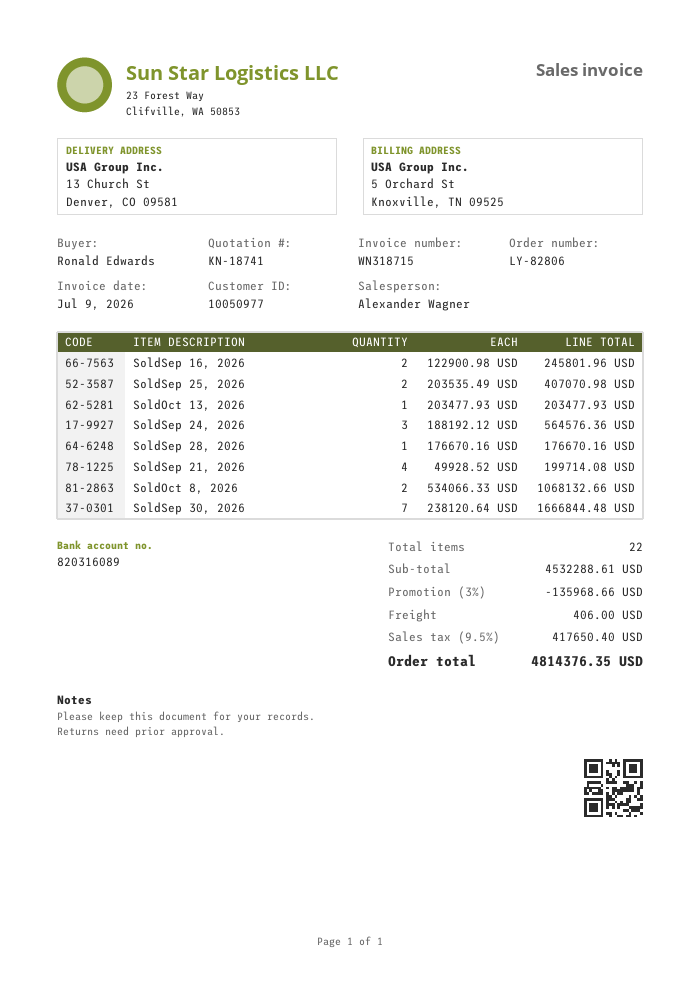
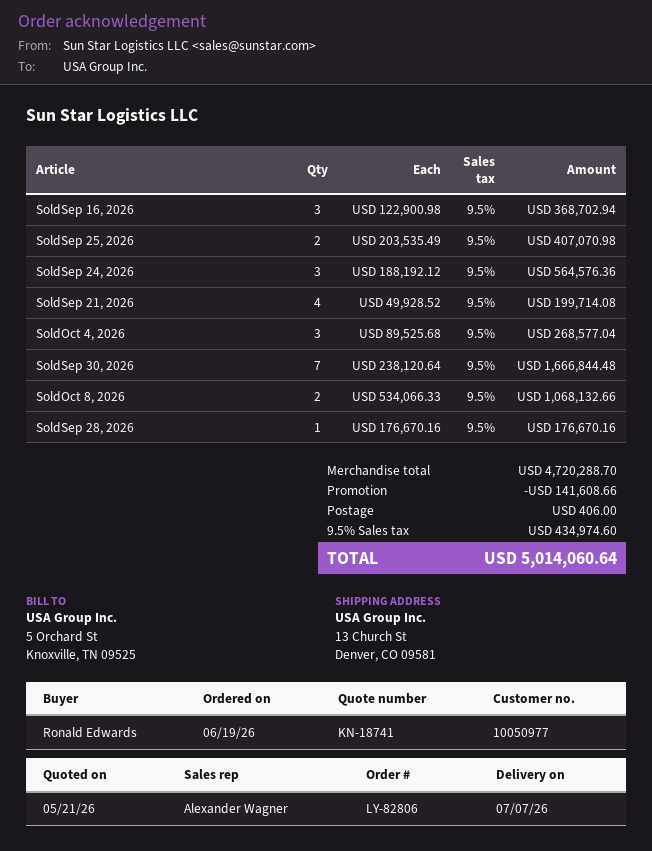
SoldSep 16, 2026: 2 x 122900.98 = 245801.96 -> 3 x 122900.98 = 368702.94
SoldOct 13, 2026: 1 x 203477.93 = 203477.93 -> none
SoldOct 4, 2026: none -> 3 x 89525.68 = 268577.04
subtotal: 4532288.61 -> 4720288.70
discount: 135968.66 -> 141608.66
tax: 9.5% = 417650.40 -> 9.5% = 434974.60
total: 4814376.35 -> 5014060.64

